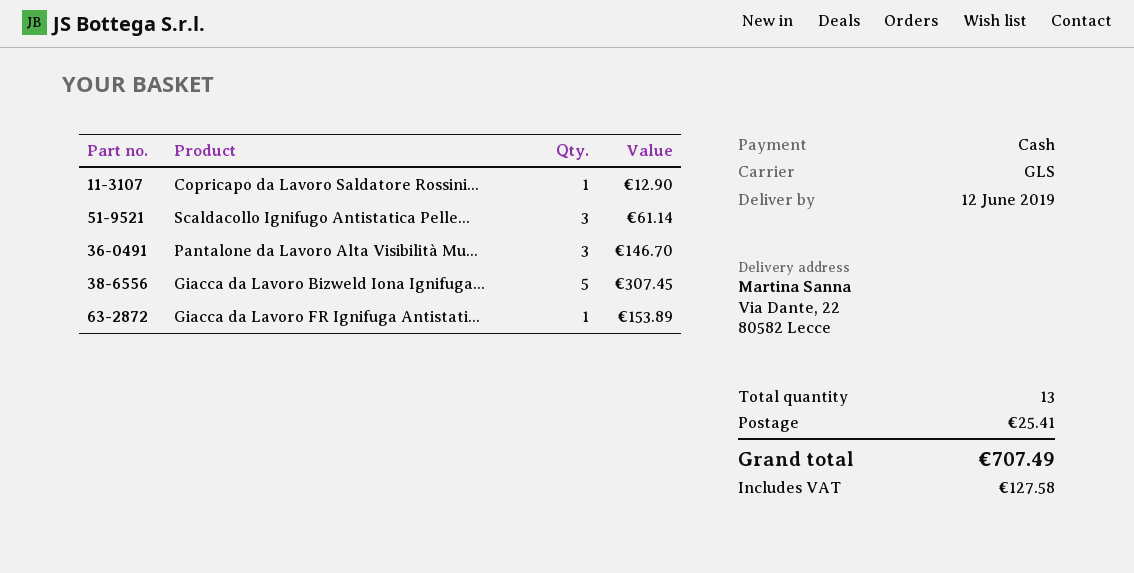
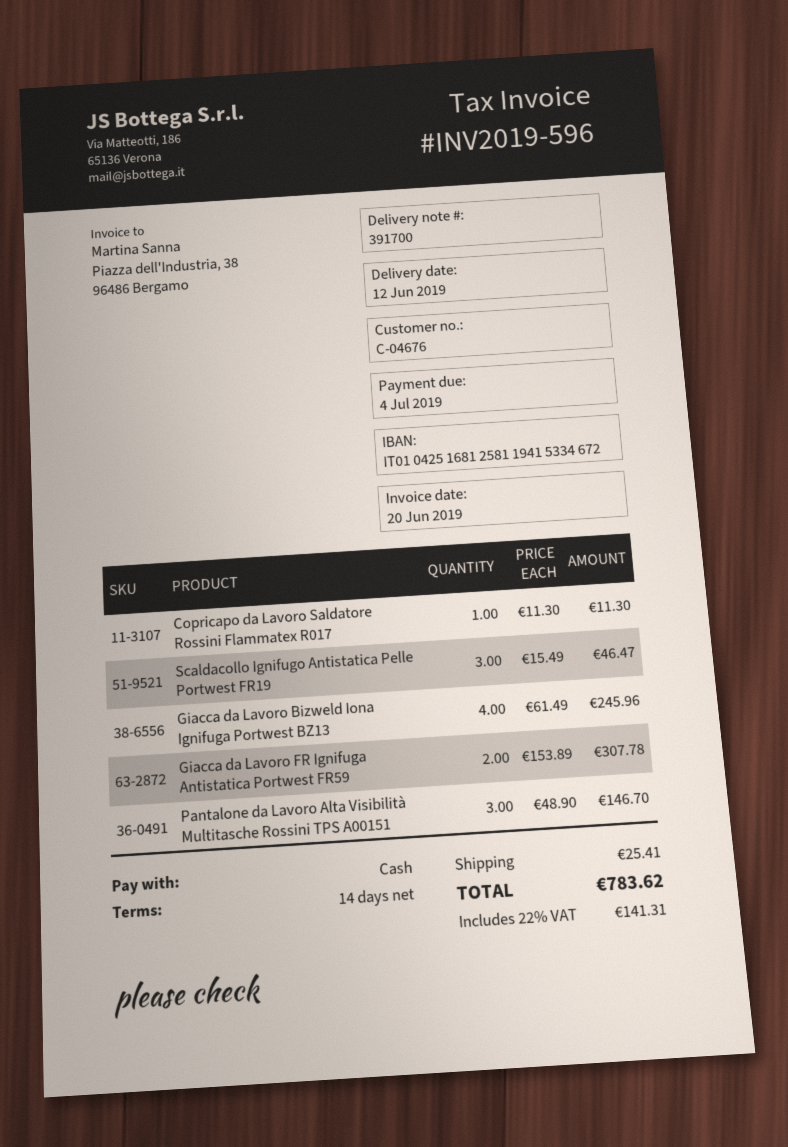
Copricapo da Lavoro Saldatore Rossini...: 1 for 12.90 -> 1 for 11.30
Scaldacollo Ignifugo Antistatica Pelle...: 3 for 61.14 -> 3 for 46.47
Giacca da Lavoro Bizweld Iona Ignifuga...: 5 for 307.45 -> 4 for 245.96
Giacca da Lavoro FR Ignifuga Antistati...: 1 for 153.89 -> 2 for 307.78
tax: 127.58 -> 141.31
total: 707.49 -> 783.62

